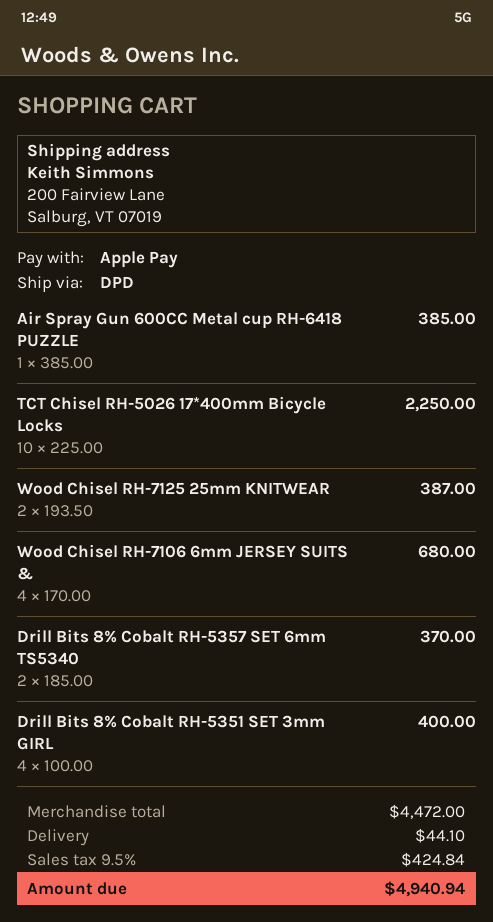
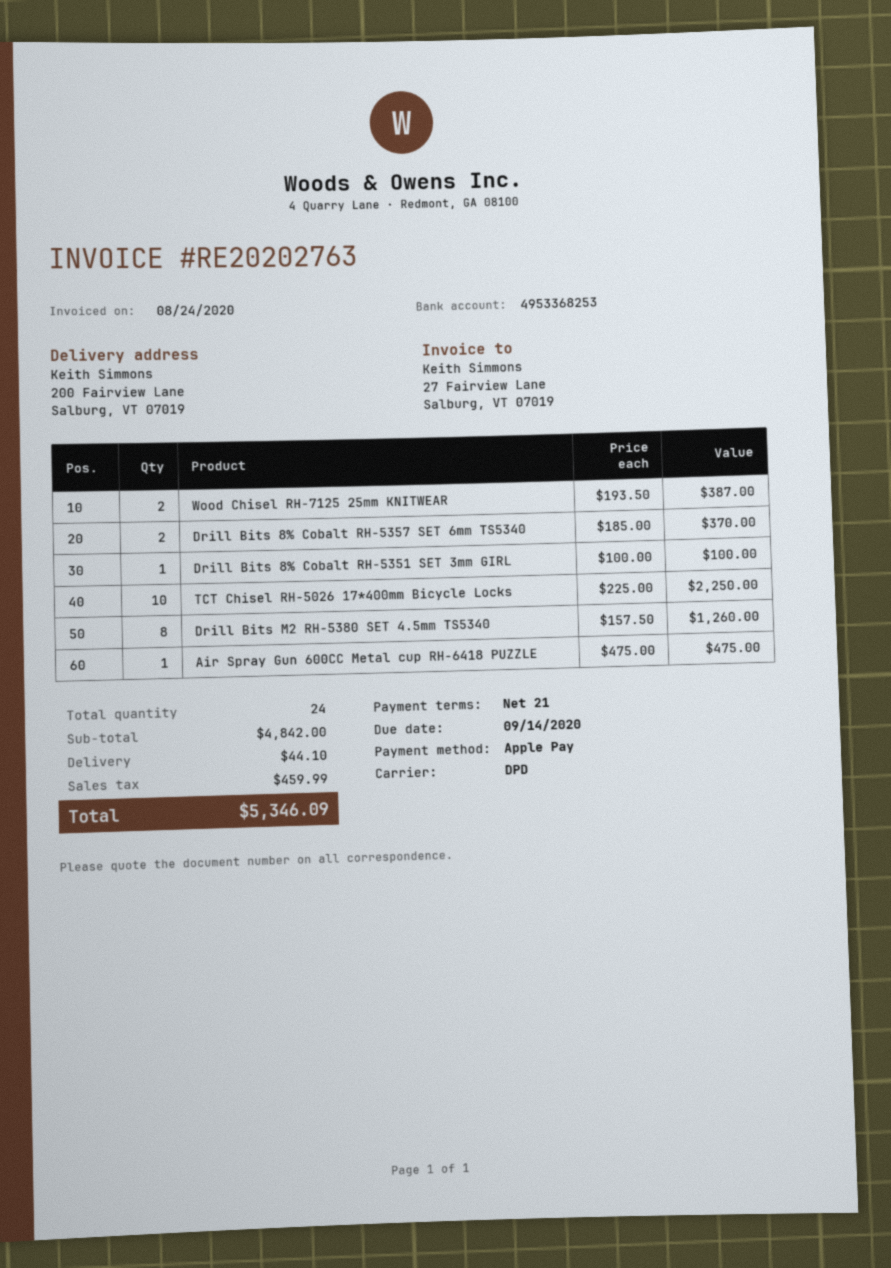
Air Spray Gun 600CC Metal cup RH-6418 PUZZLE: 1 x 385.00 = 385.00 -> 1 x 475.00 = 475.00
Wood Chisel RH-7106 6mm JERSEY SUITS &: 4 x 170.00 = 680.00 -> none
Drill Bits 8% Cobalt RH-5351 SET 3mm GIRL: 4 x 100.00 = 400.00 -> 1 x 100.00 = 100.00
Drill Bits M2 RH-5380 SET 4.5mm TS5340: none -> 8 x 157.50 = 1260.00
subtotal: 4472.00 -> 4842.00
tax: 424.84 -> 459.99
total: 4940.94 -> 5346.09

